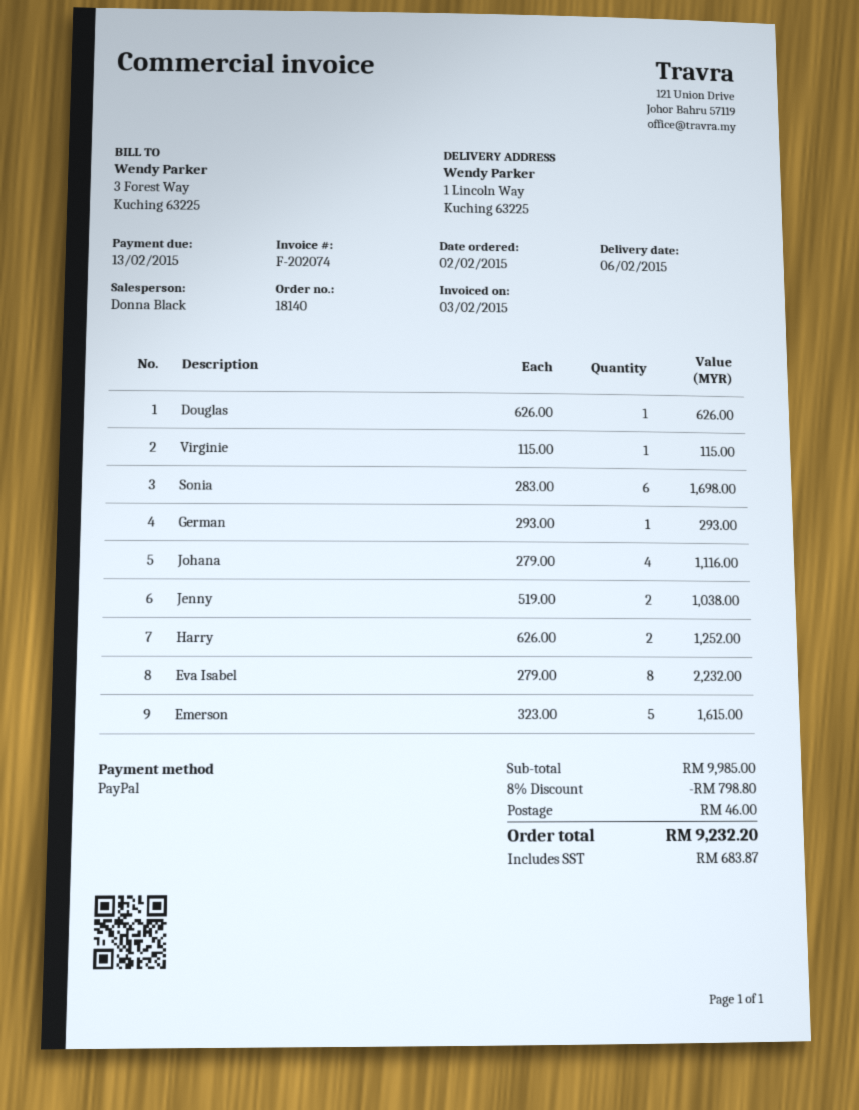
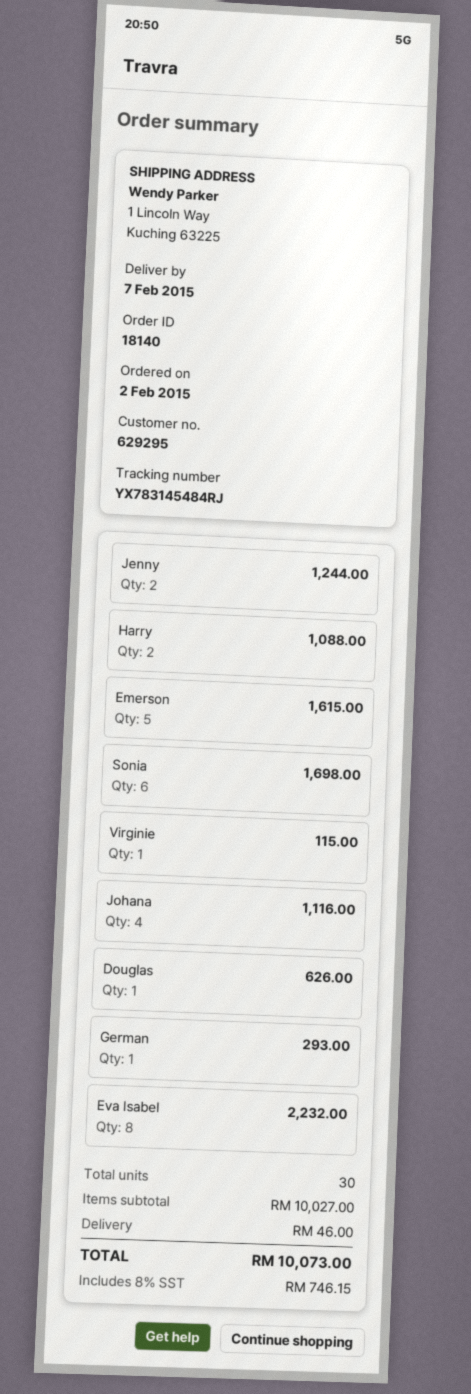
delivery date: 2015-02-06 -> 2015-02-07
Jenny: 2 for 1038.00 -> 2 for 1244.00
Harry: 2 for 1252.00 -> 2 for 1088.00
subtotal: 9985.00 -> 10027.00
discount: 8% = 798.80 -> none
tax: 683.87 -> 746.15
total: 9232.20 -> 10073.00

